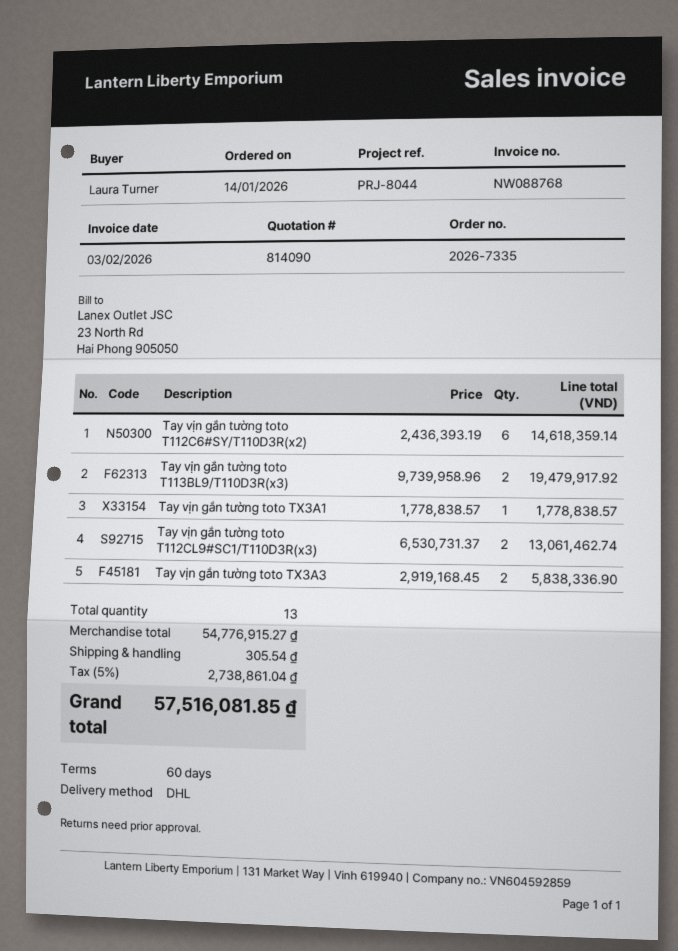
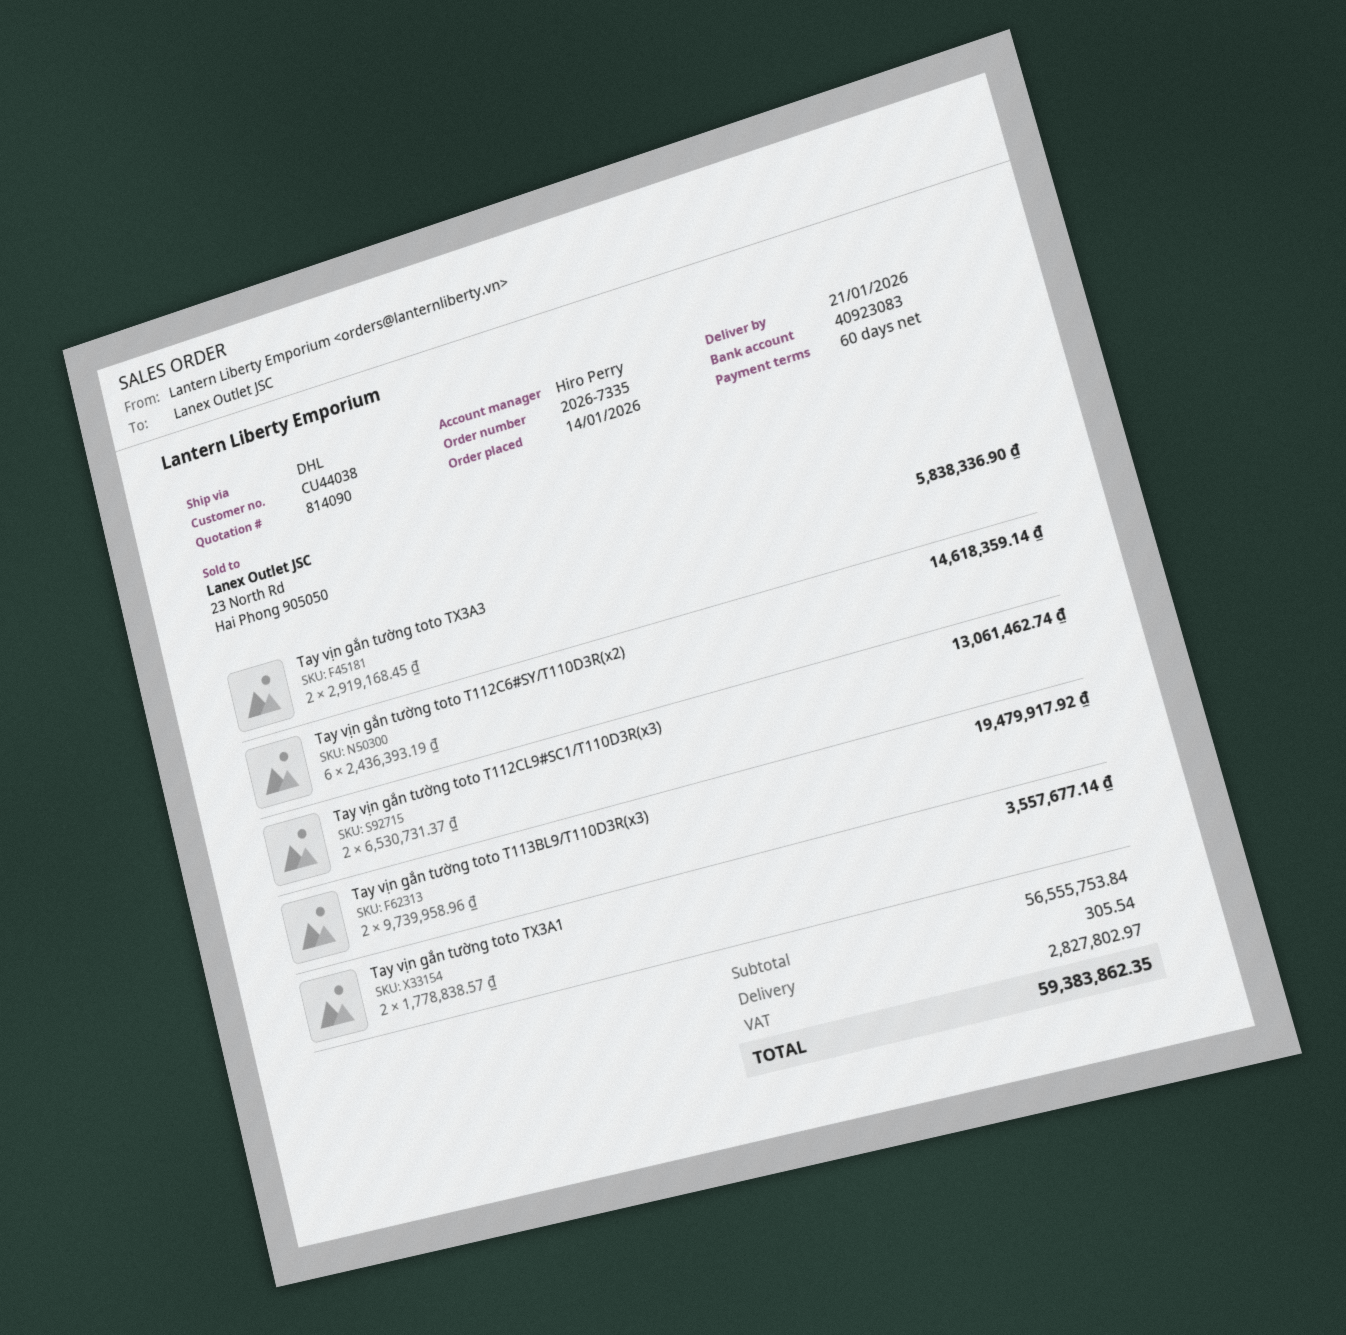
Tay vịn gắn tường toto TX3A1: 1 x 1778838.57 = 1778838.57 -> 2 x 1778838.57 = 3557677.14
subtotal: 54776915.27 -> 56555753.84
tax: 2738861.04 -> 2827802.97
total: 57516081.85 -> 59383862.35

